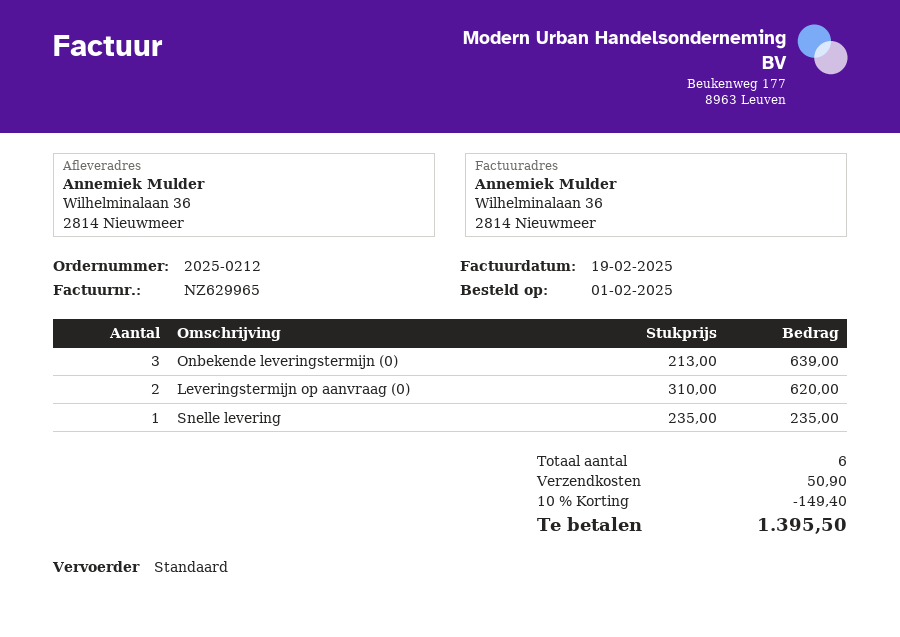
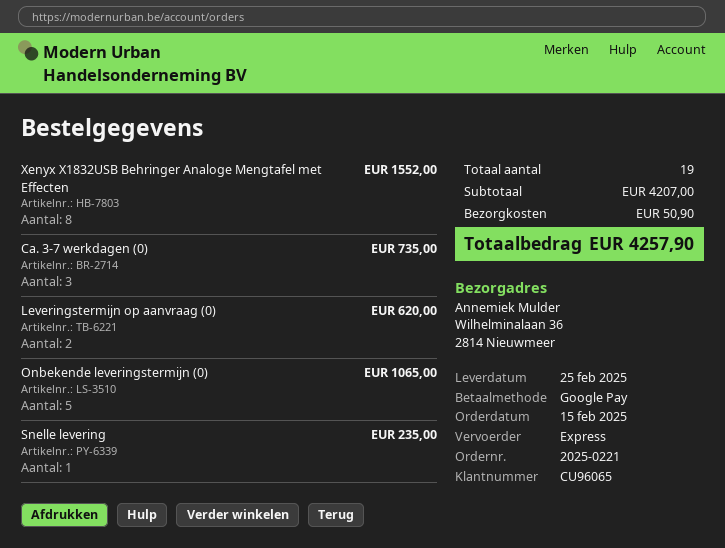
order number: 2025-0212 -> 2025-0221
order date: 2025-02-01 -> 2025-02-15
shipping method: standard -> express
Onbekende leveringstermijn (0): 3 for 639.00 -> 5 for 1065.00
Xenyx X1832USB Behringer Analoge Mengtafel met Effecten: none -> 8 for 1552.00
Ca. 3-7 werkdagen (0): none -> 3 for 735.00
total quantity: 6 -> 19
discount: 10% = 149.40 -> none
total: 1395.50 -> 4257.90

